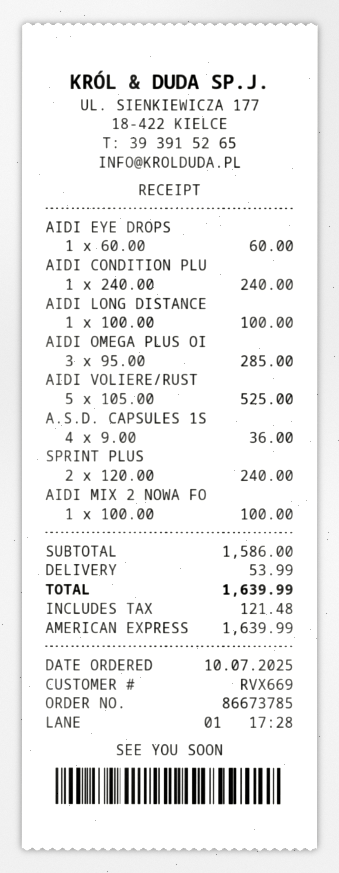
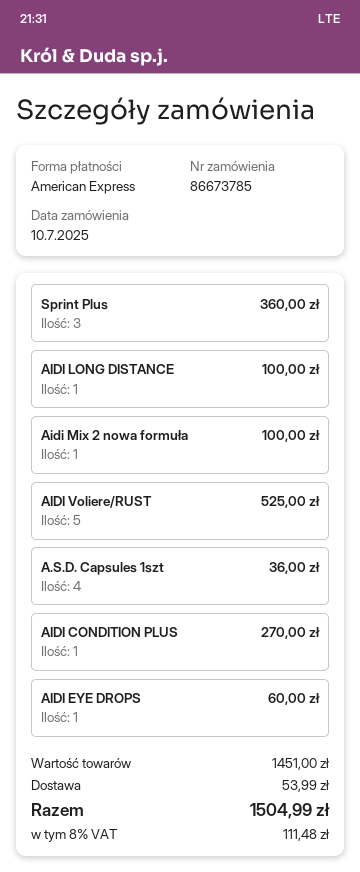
AIDI CONDITION PLU: 1 for 240.00 -> 1 for 270.00
AIDI OMEGA PLUS OI: 3 for 285.00 -> none
SPRINT PLUS: 2 for 240.00 -> 3 for 360.00
subtotal: 1586.00 -> 1451.00
tax: 121.48 -> 111.48
total: 1639.99 -> 1504.99

